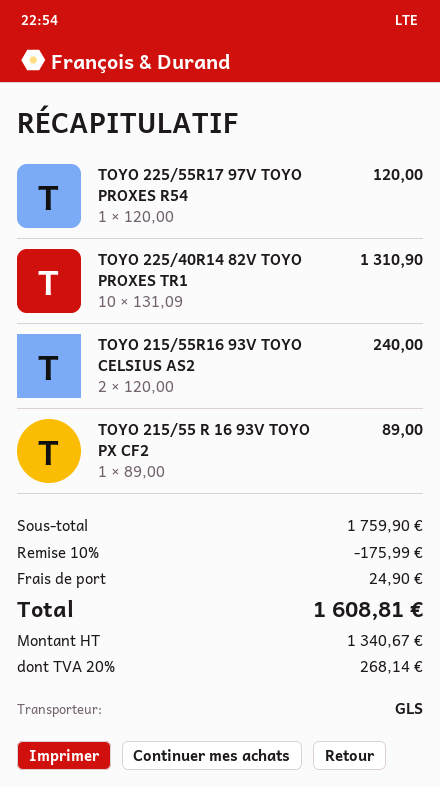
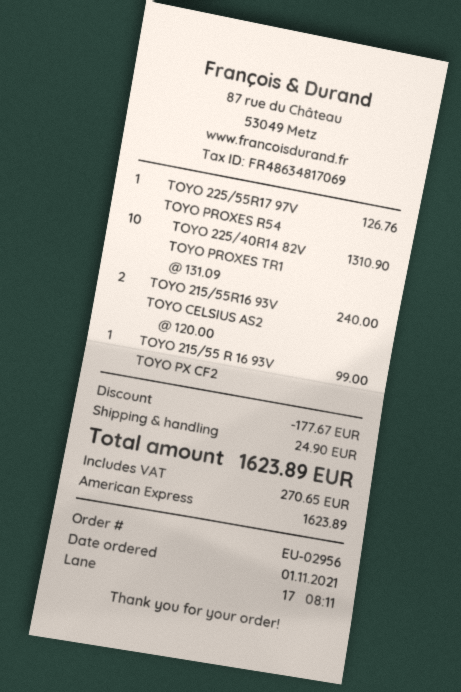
TOYO 225/55R17 97V TOYO PROXES R54: 1 x 120.00 = 120.00 -> 1 x 126.76 = 126.76
TOYO 215/55 R 16 93V TOYO PX CF2: 1 x 89.00 = 89.00 -> 1 x 99.00 = 99.00
discount: 175.99 -> 177.67
tax: 268.14 -> 270.65
total: 1608.81 -> 1623.89

